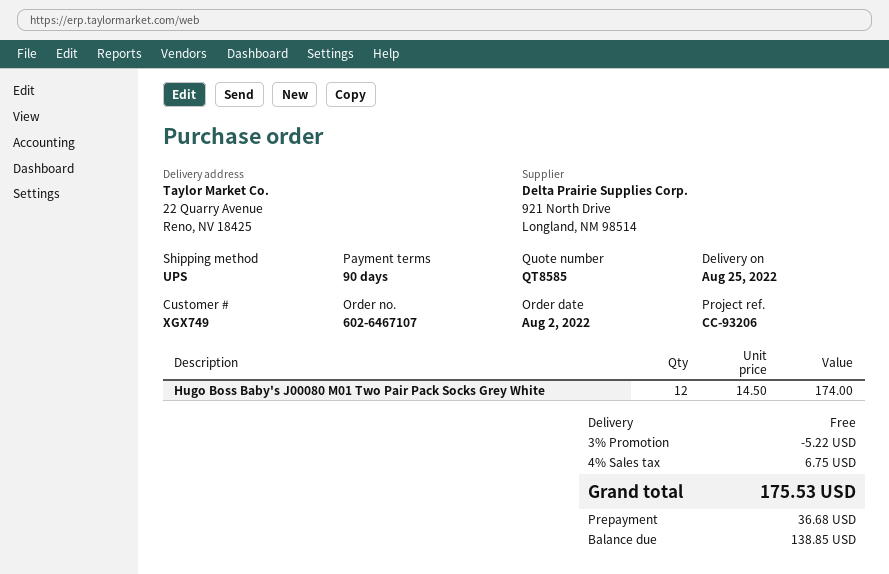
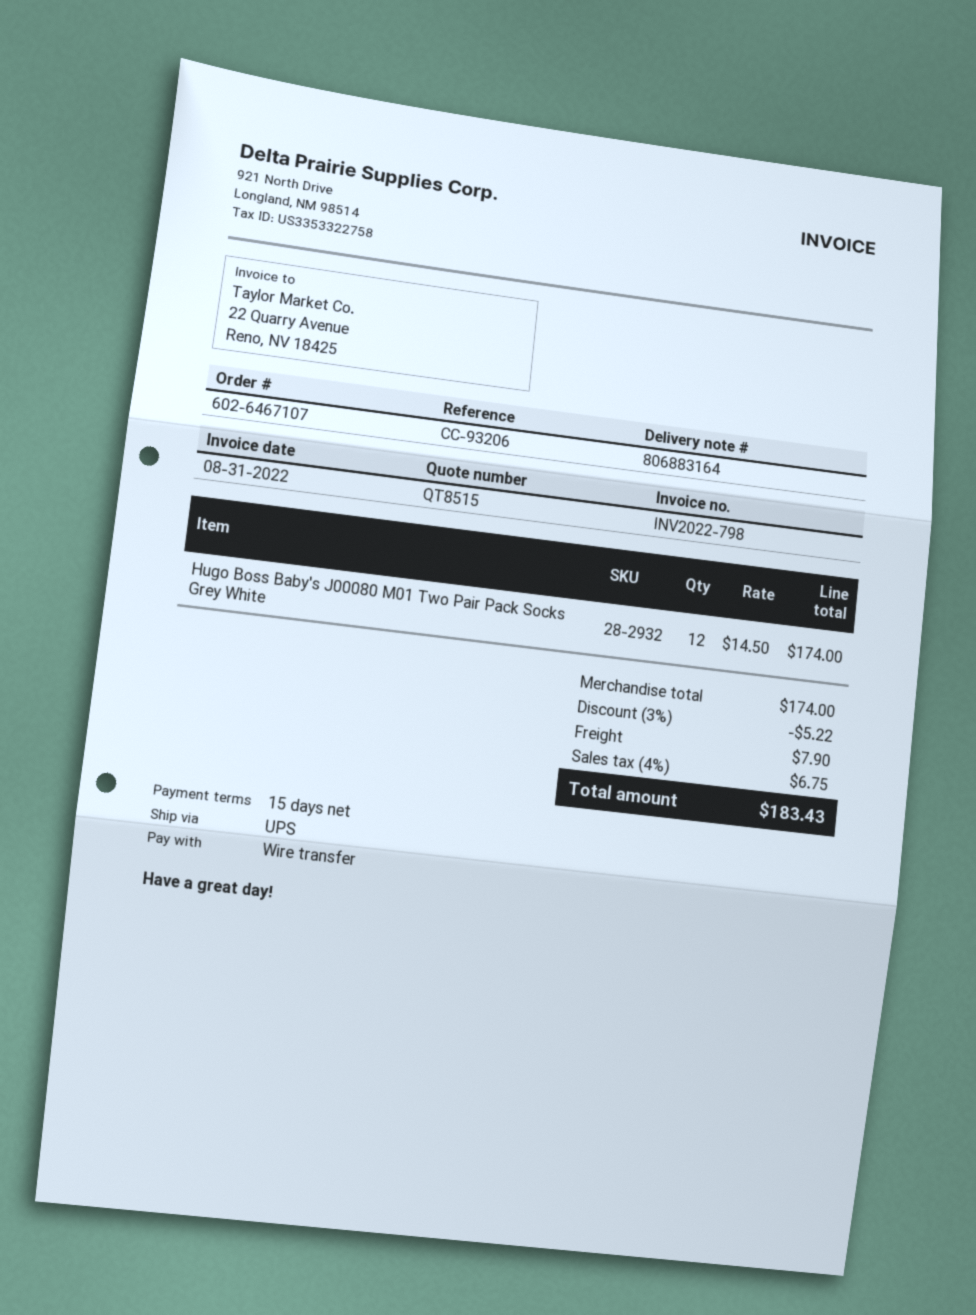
quote number: QT8585 -> QT8515
payment terms: 90 days -> 15 days
shipping: 0.00 -> 7.90
total: 175.53 -> 183.43

